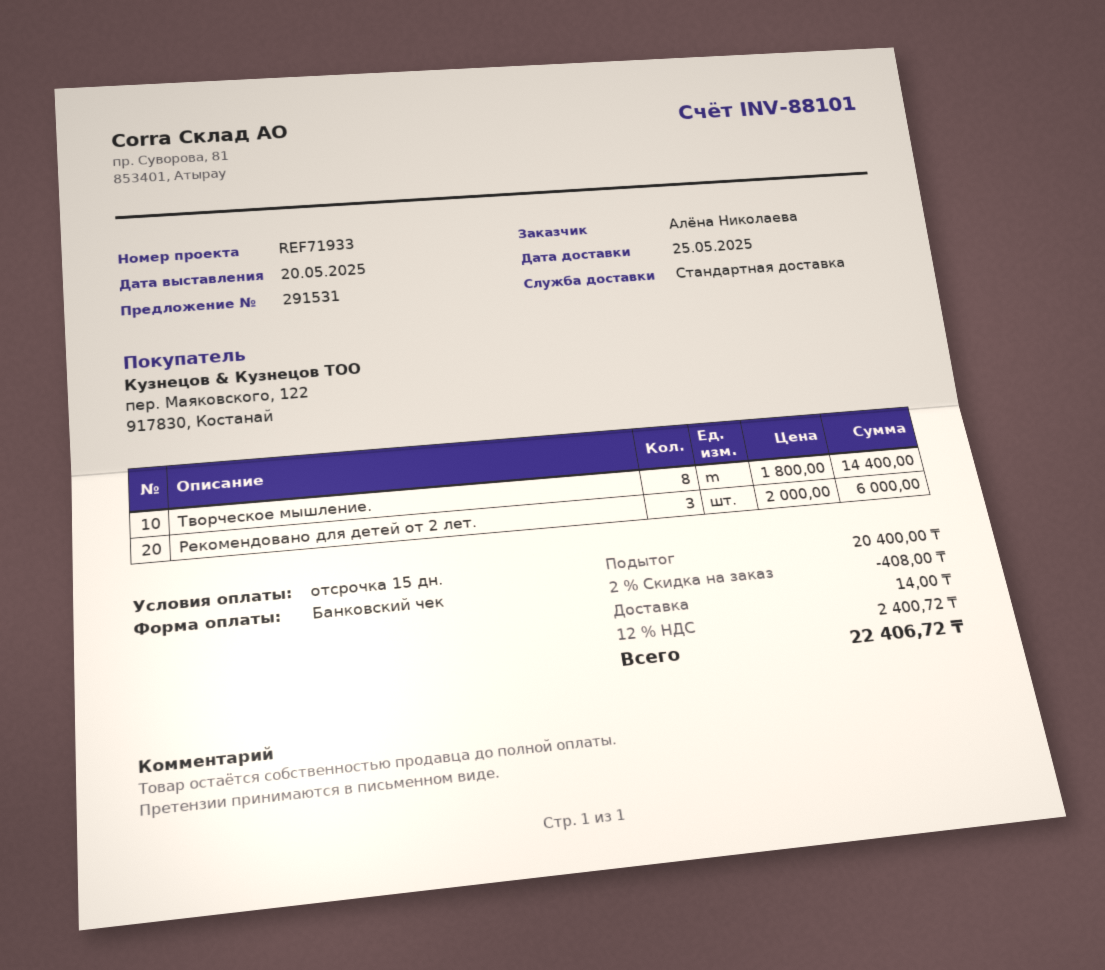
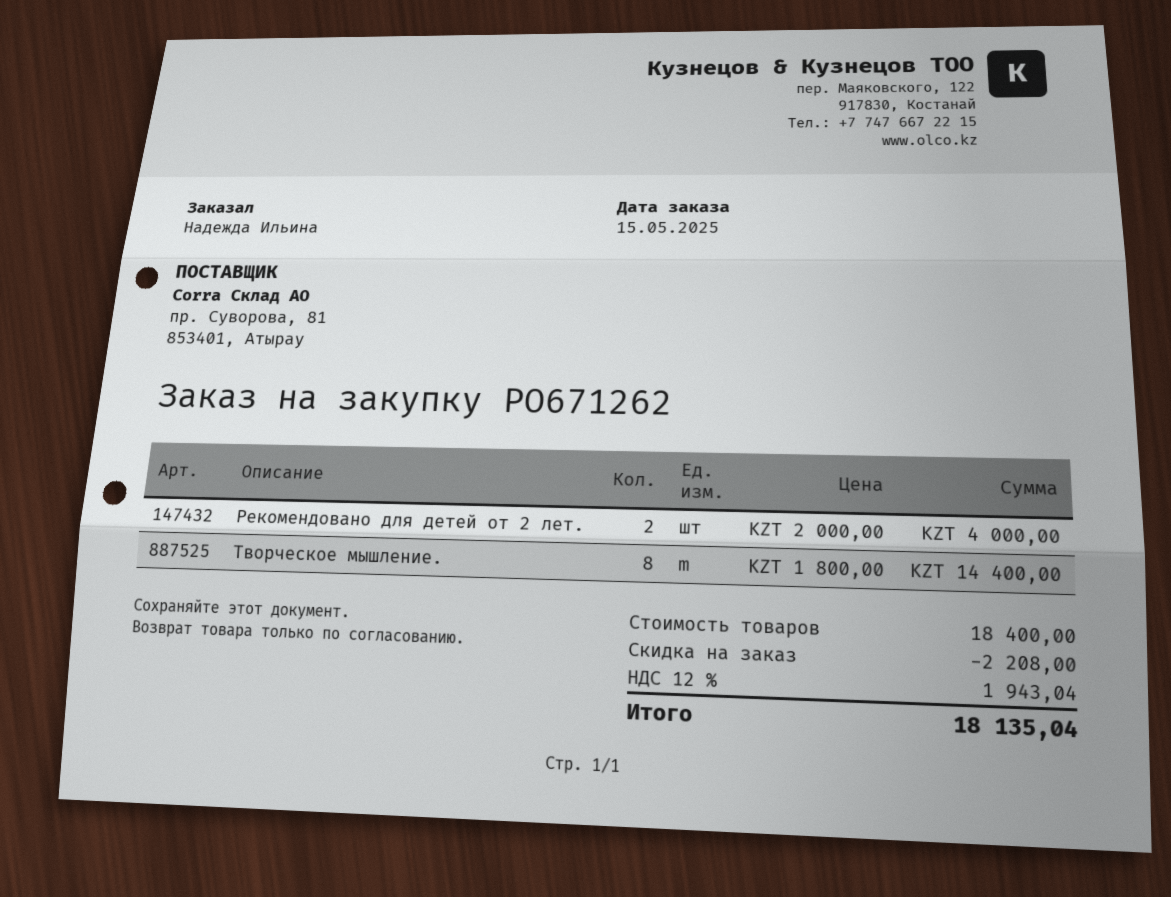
ordered by: Алёна Николаева -> Надежда Ильина
Рекомендовано для детей от 2 лет.: 3 x 2000.00 = 6000.00 -> 2 x 2000.00 = 4000.00
subtotal: 20400.00 -> 18400.00
discount: 408.00 -> 2208.00
shipping: 14.00 -> none
tax: 12% = 2400.72 -> 12% = 1943.04
total: 22406.72 -> 18135.04

